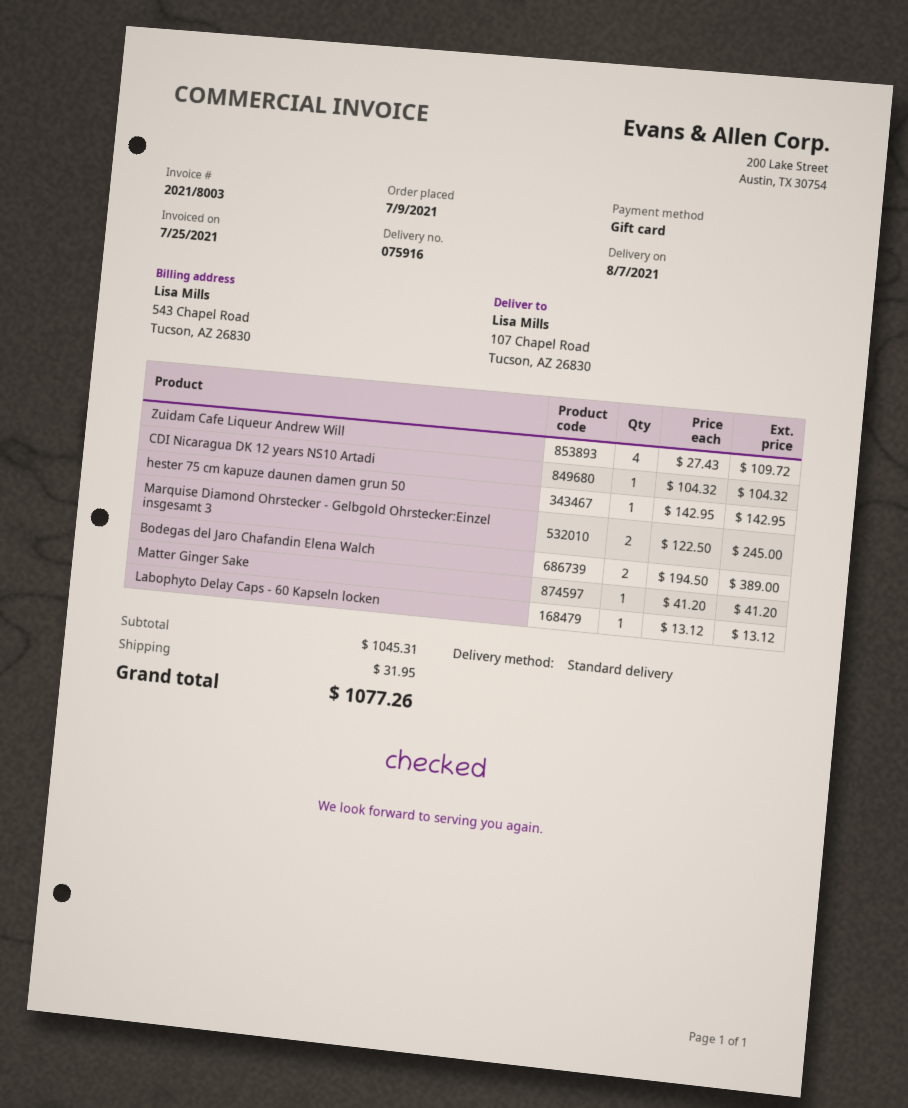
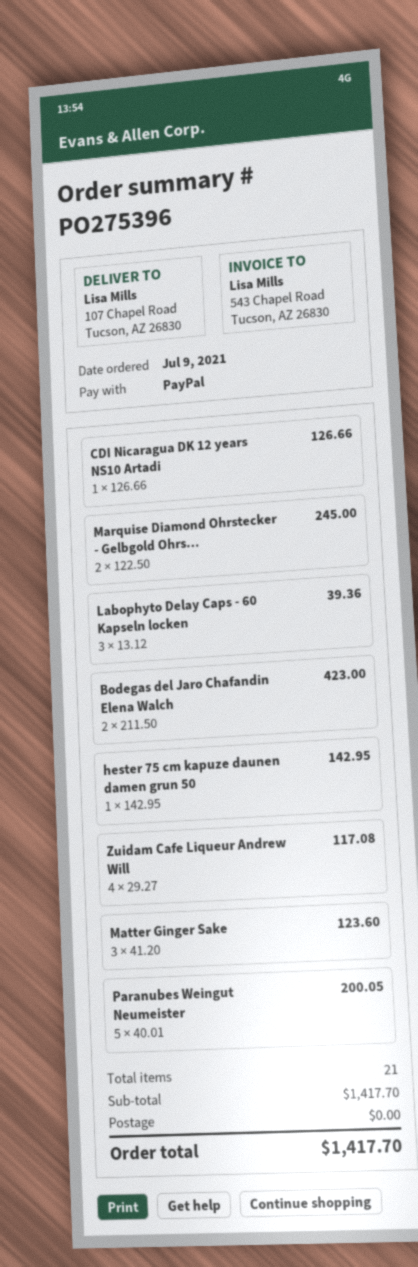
payment method: gift card -> PayPal
Zuidam Cafe Liqueur Andrew Will: 4 x 27.43 = 109.72 -> 4 x 29.27 = 117.08
CDI Nicaragua DK 12 years NS10 Artadi: 1 x 104.32 = 104.32 -> 1 x 126.66 = 126.66
Bodegas del Jaro Chafandin Elena Walch: 2 x 194.50 = 389.00 -> 2 x 211.50 = 423.00
Matter Ginger Sake: 1 x 41.20 = 41.20 -> 3 x 41.20 = 123.60
Labophyto Delay Caps - 60 Kapseln locken: 1 x 13.12 = 13.12 -> 3 x 13.12 = 39.36
Paranubes Weingut Neumeister: none -> 5 x 40.01 = 200.05
subtotal: 1045.31 -> 1417.70
shipping: 31.95 -> 0.00
total: 1077.26 -> 1417.70

